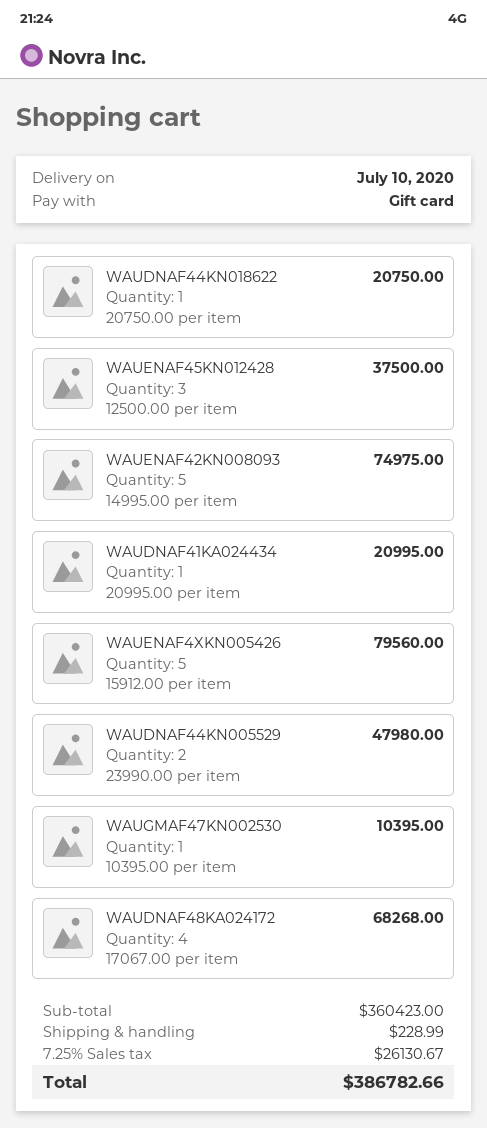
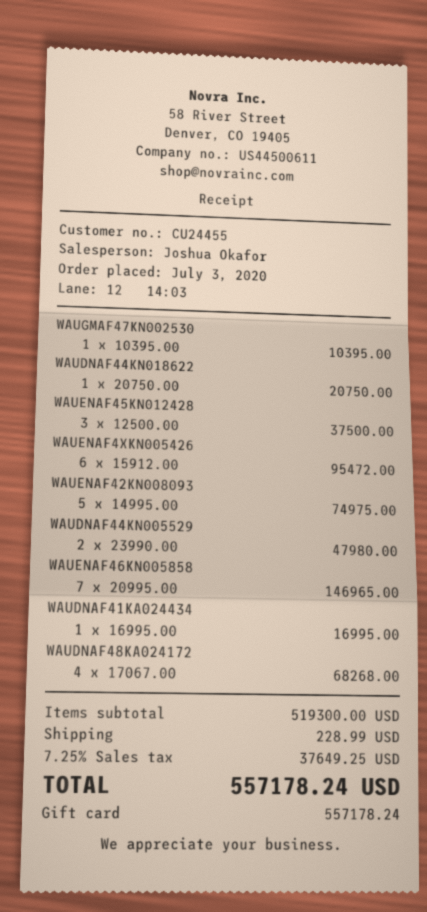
WAUDNAF41KA024434: 1 x 20995.00 = 20995.00 -> 1 x 16995.00 = 16995.00
WAUENAF4XKN005426: 5 x 15912.00 = 79560.00 -> 6 x 15912.00 = 95472.00
WAUENAF46KN005858: none -> 7 x 20995.00 = 146965.00
subtotal: 360423.00 -> 519300.00
tax: 7.25% = 26130.67 -> 7.25% = 37649.25
total: 386782.66 -> 557178.24

